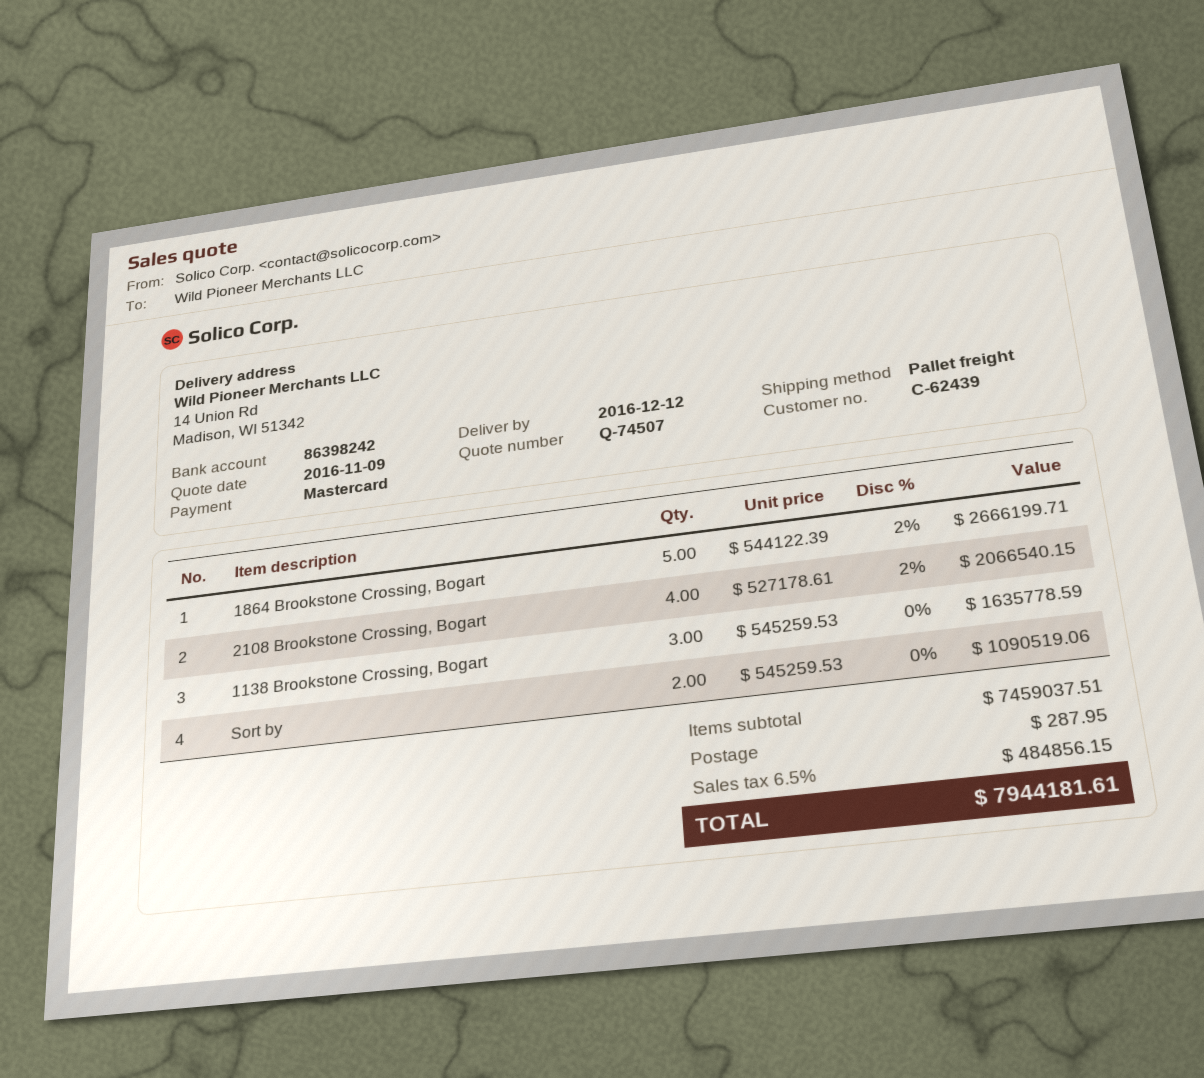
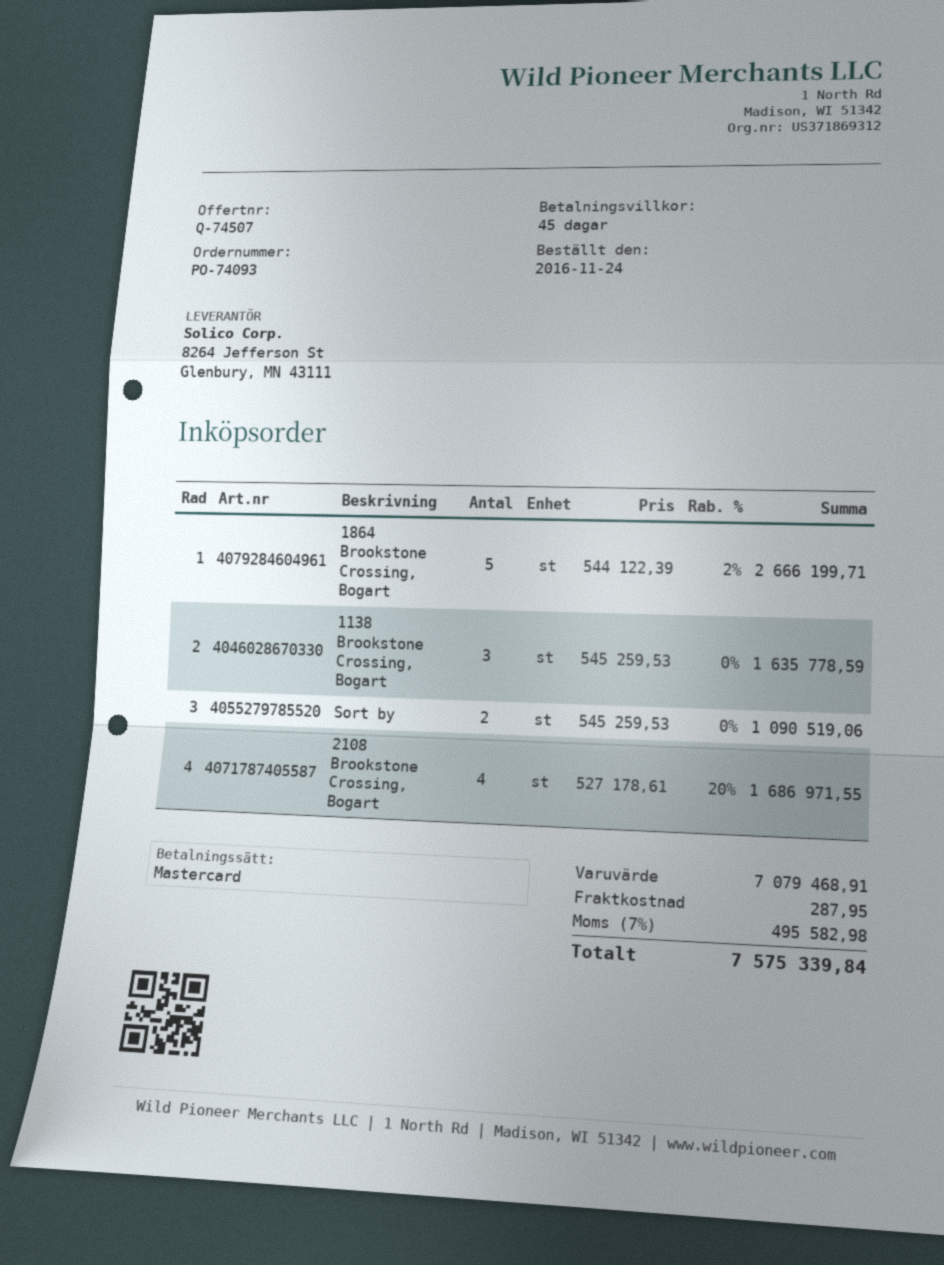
2108 Brookstone Crossing, Bogart: 4 x 527178.61 - 2% = 2066540.15 -> 4 x 527178.61 - 20% = 1686971.55
subtotal: 7459037.51 -> 7079468.91
tax: 6.5% = 484856.15 -> 7% = 495582.98
total: 7944181.61 -> 7575339.84

